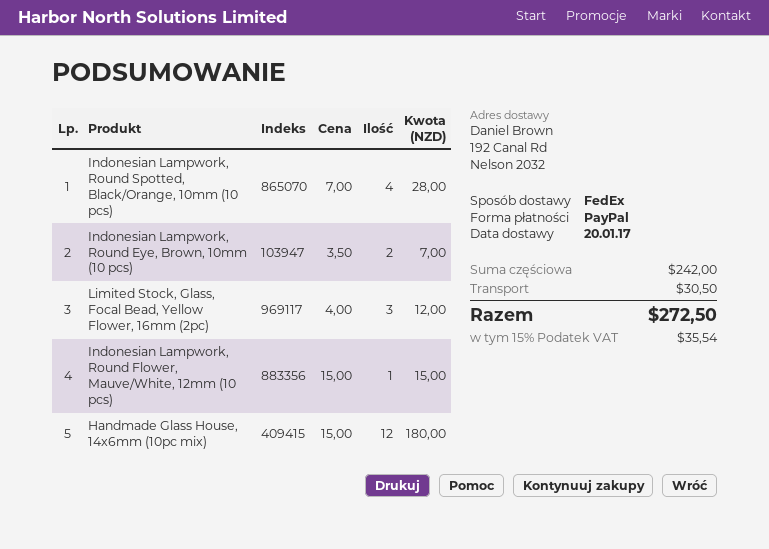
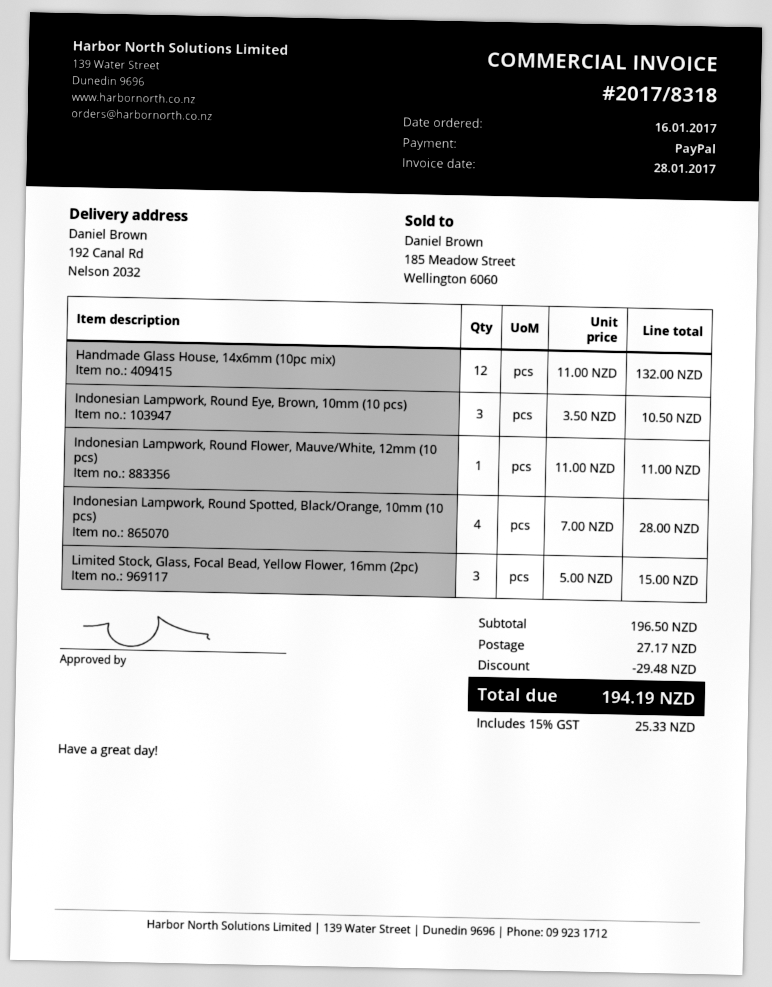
Indonesian Lampwork, Round Eye, Brown, 10mm (10 pcs): 2 x 3.50 = 7.00 -> 3 x 3.50 = 10.50
Limited Stock, Glass, Focal Bead, Yellow Flower, 16mm (2pc): 3 x 4.00 = 12.00 -> 3 x 5.00 = 15.00
Indonesian Lampwork, Round Flower, Mauve/White, 12mm (10 pcs): 1 x 15.00 = 15.00 -> 1 x 11.00 = 11.00
Handmade Glass House, 14x6mm (10pc mix): 12 x 15.00 = 180.00 -> 12 x 11.00 = 132.00
subtotal: 242.00 -> 196.50
discount: none -> 29.48
shipping: 30.50 -> 27.17
tax: 15% = 35.54 -> 15% = 25.33
total: 272.50 -> 194.19

